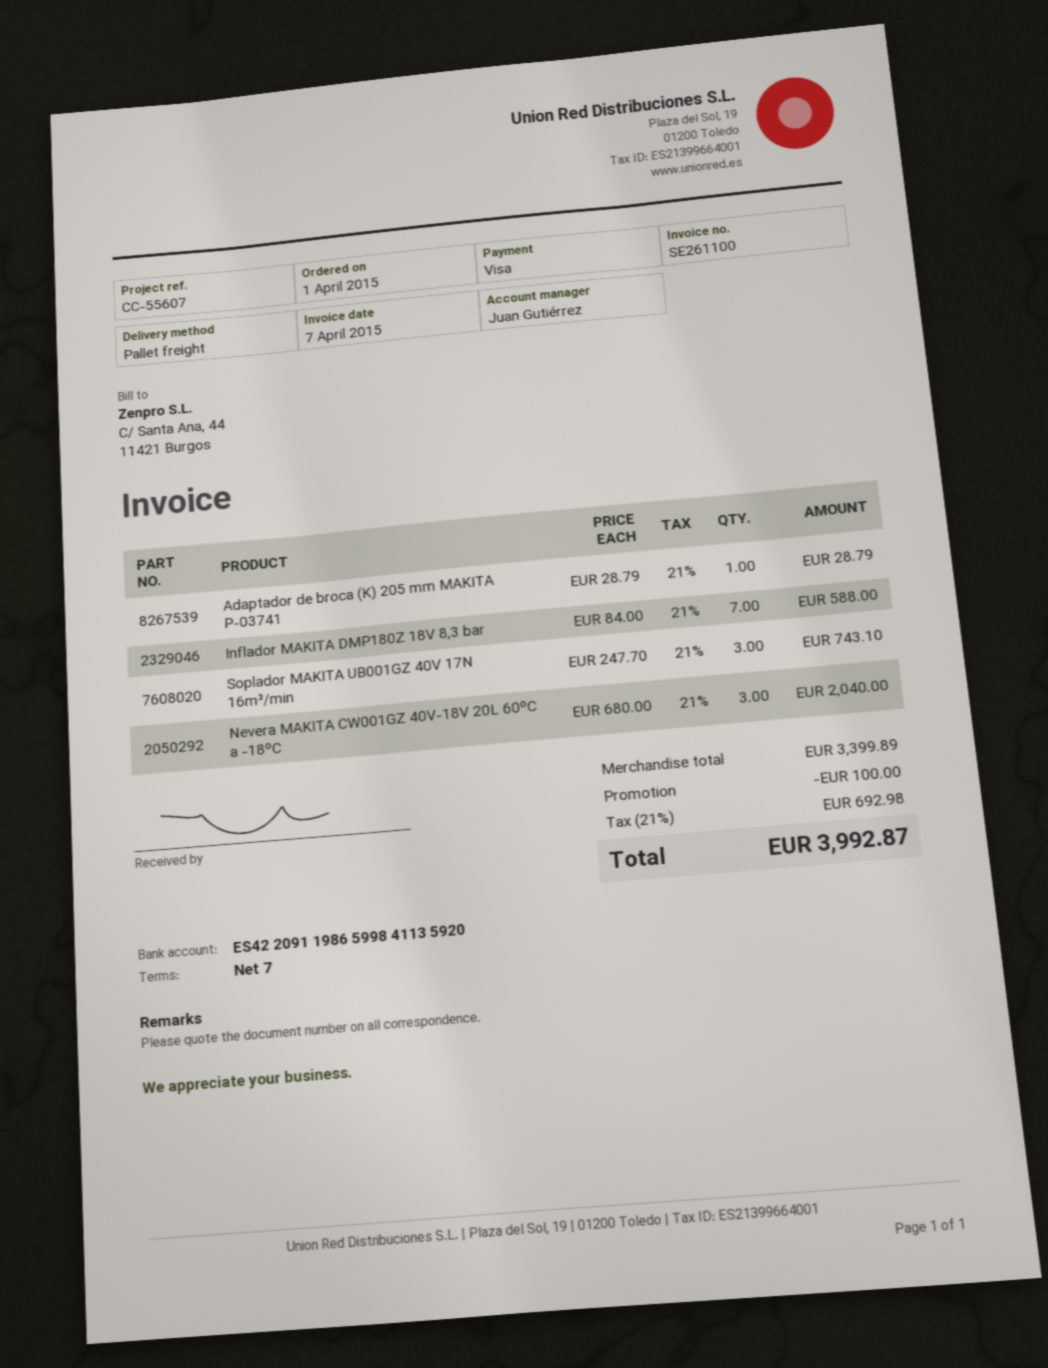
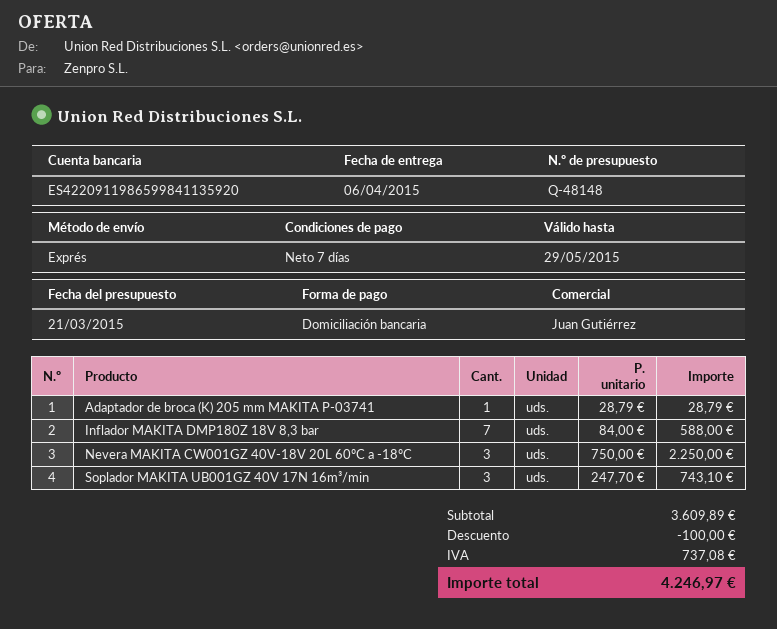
payment method: Visa -> direct debit
shipping method: pallet freight -> express
Nevera MAKITA CW001GZ 40V-18V 20L 60ºC a -18ºC: 3 x 680.00 = 2040.00 -> 3 x 750.00 = 2250.00
subtotal: 3399.89 -> 3609.89
tax: 692.98 -> 737.08
total: 3992.87 -> 4246.97

